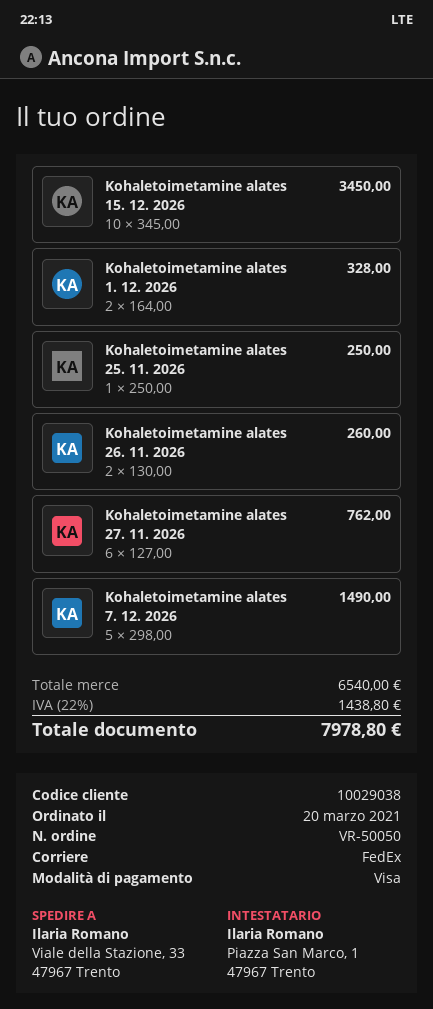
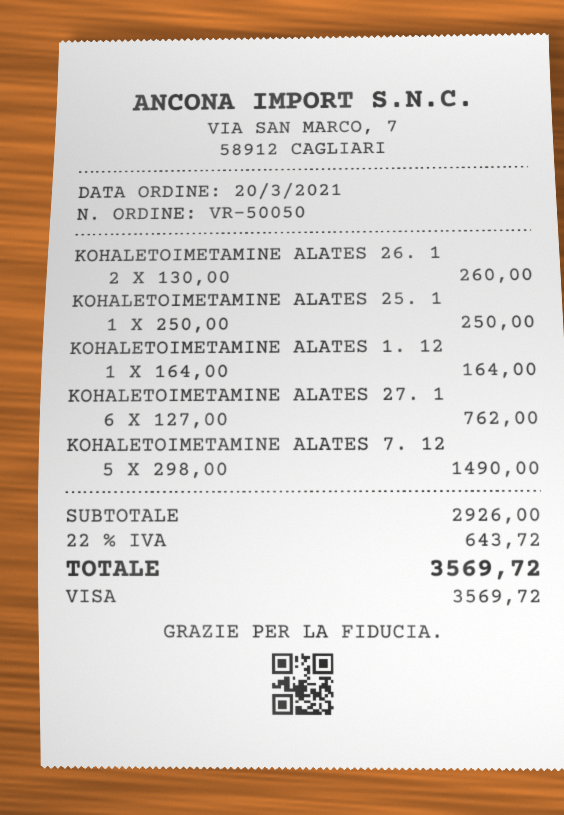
Kohaletoimetamine alates 15. 12. 2026: 10 x 345.00 = 3450.00 -> none
Kohaletoimetamine alates 1. 12. 2026: 2 x 164.00 = 328.00 -> 1 x 164.00 = 164.00
subtotal: 6540.00 -> 2926.00
tax: 22% = 1438.80 -> 22% = 643.72
total: 7978.80 -> 3569.72

